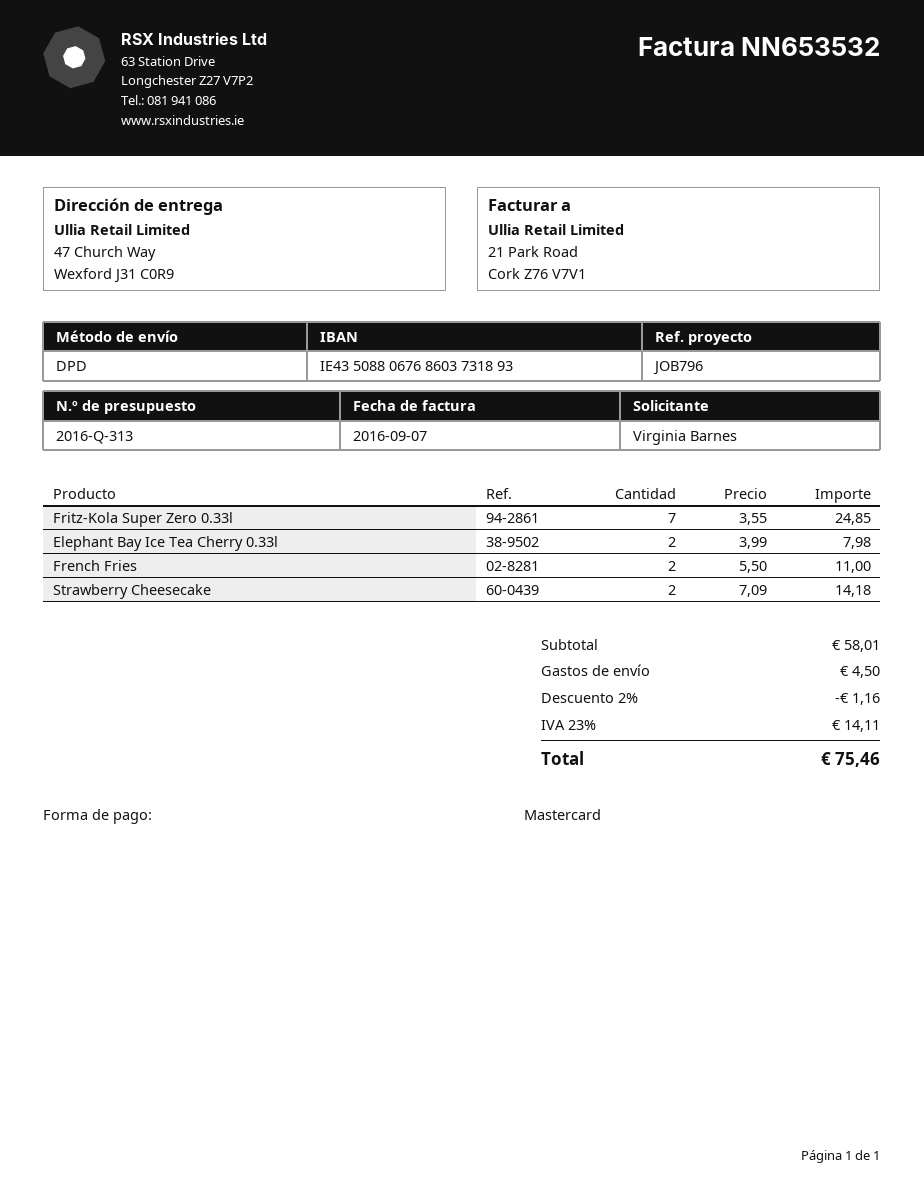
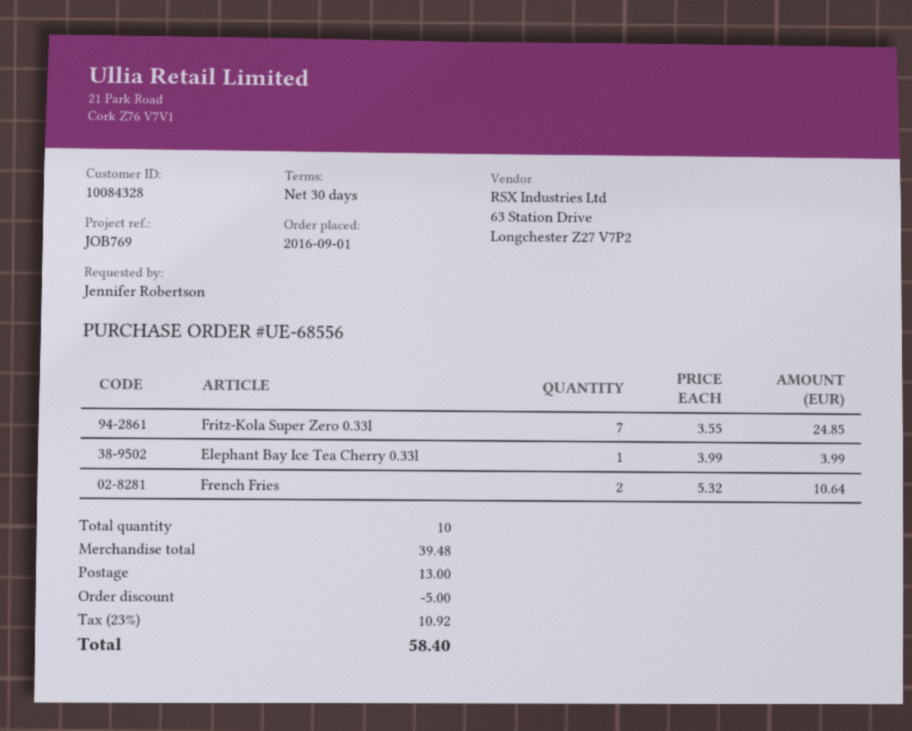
reference: JOB796 -> JOB769
ordered by: Virginia Barnes -> Jennifer Robertson
Elephant Bay Ice Tea Cherry 0.33l: 2 x 3.99 = 7.98 -> 1 x 3.99 = 3.99
French Fries: 2 x 5.50 = 11.00 -> 2 x 5.32 = 10.64
Strawberry Cheesecake: 2 x 7.09 = 14.18 -> none
subtotal: 58.01 -> 39.48
discount: 1.16 -> 5.00
shipping: 4.50 -> 13.00
tax: 23% = 14.11 -> 23% = 10.92
total: 75.46 -> 58.40

